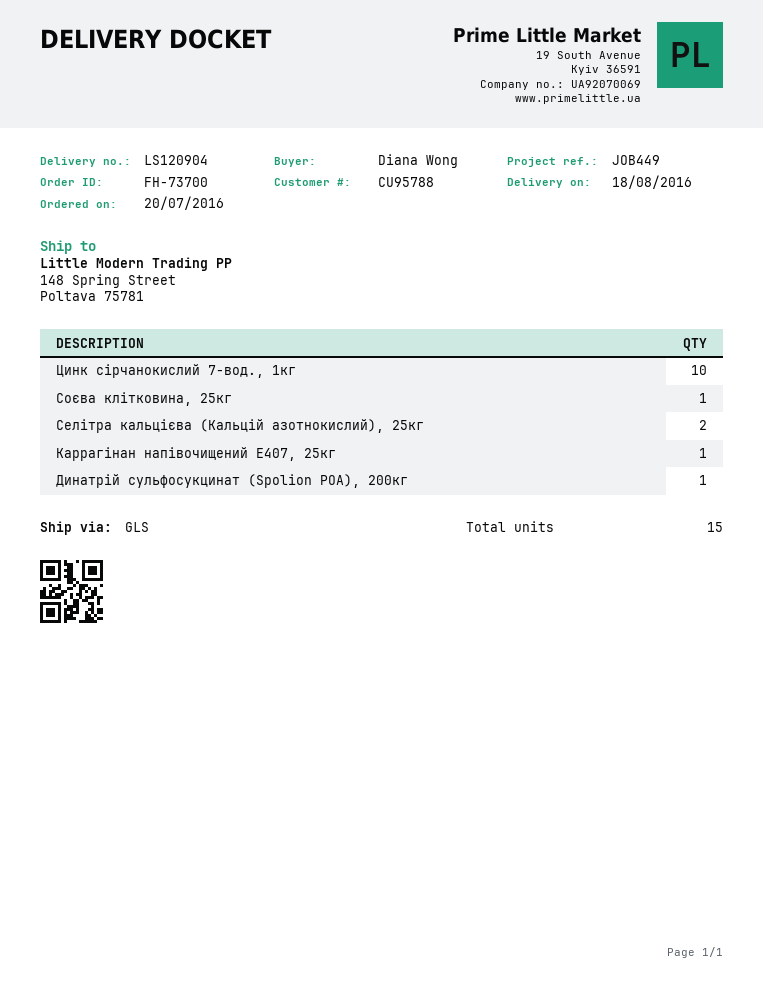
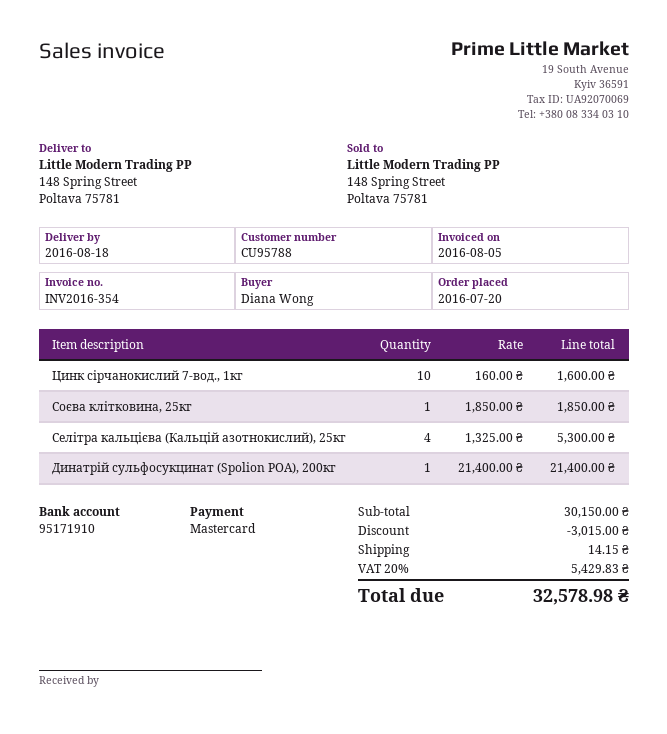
Селітра кальцієва (Кальцій азотнокислий), 25кг: 2 -> 4
Каррагінан напівочищений Е407, 25кг: 1 -> none

